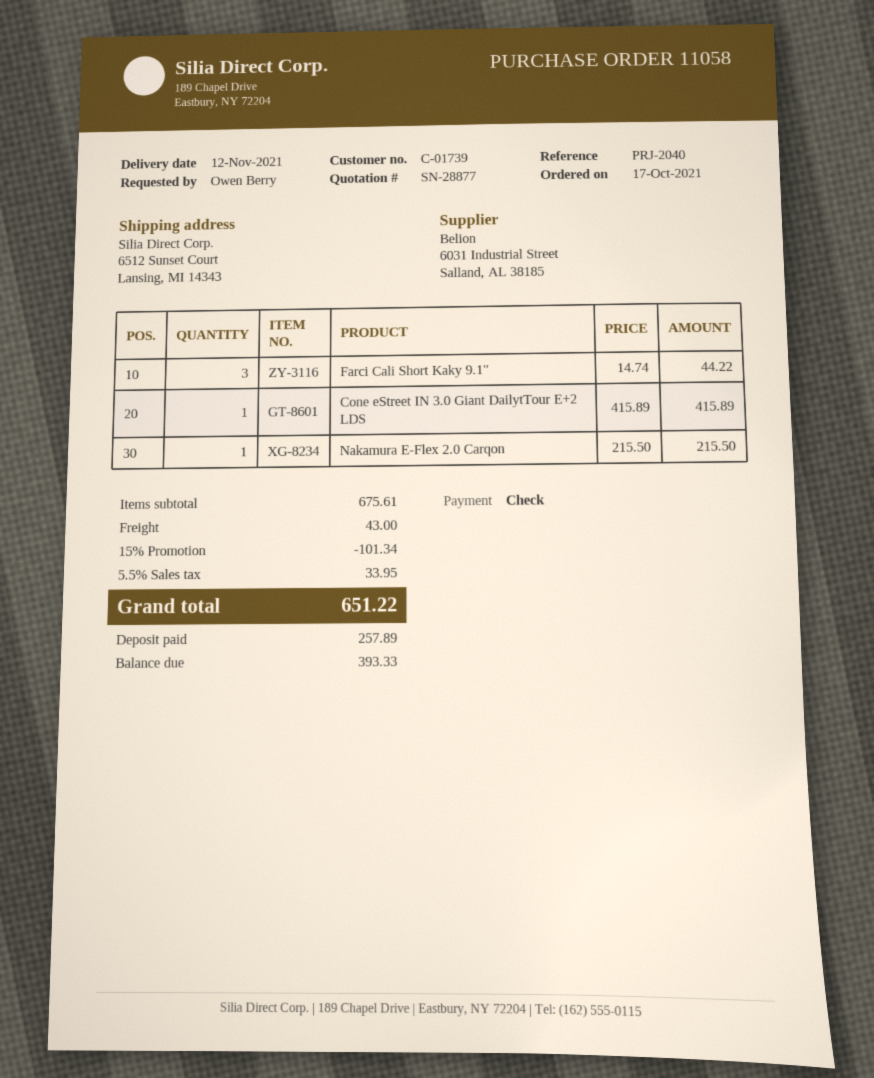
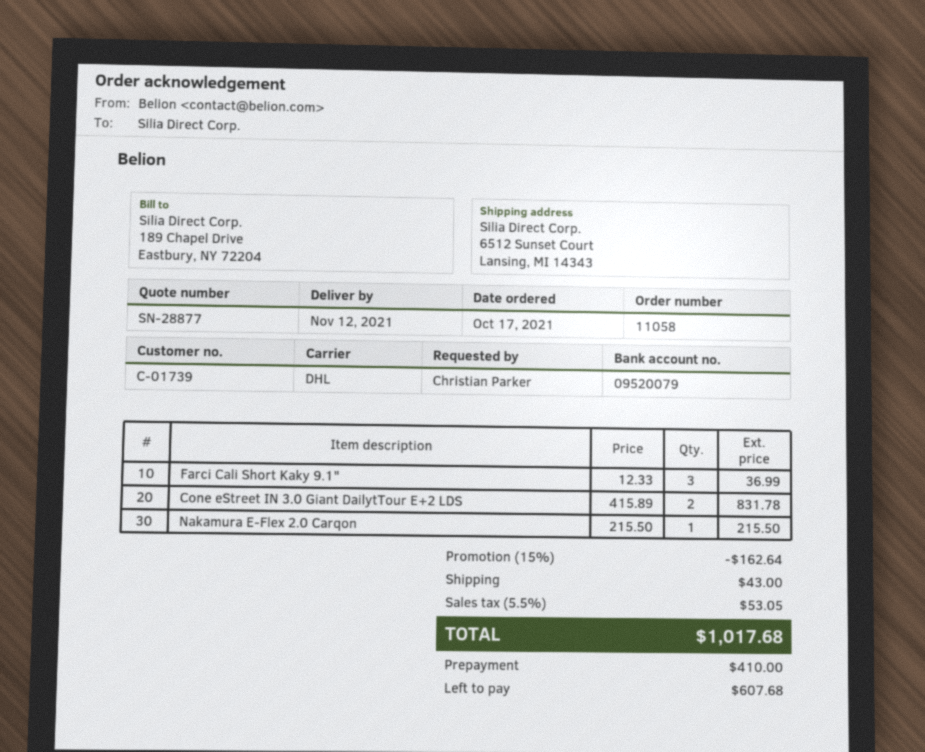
ordered by: Owen Berry -> Christian Parker
Farci Cali Short Kaky 9.1": 3 x 14.74 = 44.22 -> 3 x 12.33 = 36.99
Cone eStreet IN 3.0 Giant DailytTour E+2 LDS: 1 x 415.89 = 415.89 -> 2 x 415.89 = 831.78
discount: 15% = 101.34 -> 15% = 162.64
tax: 5.5% = 33.95 -> 5.5% = 53.05
total: 651.22 -> 1017.68
deposit: 257.89 -> 410.00
balance: 393.33 -> 607.68

